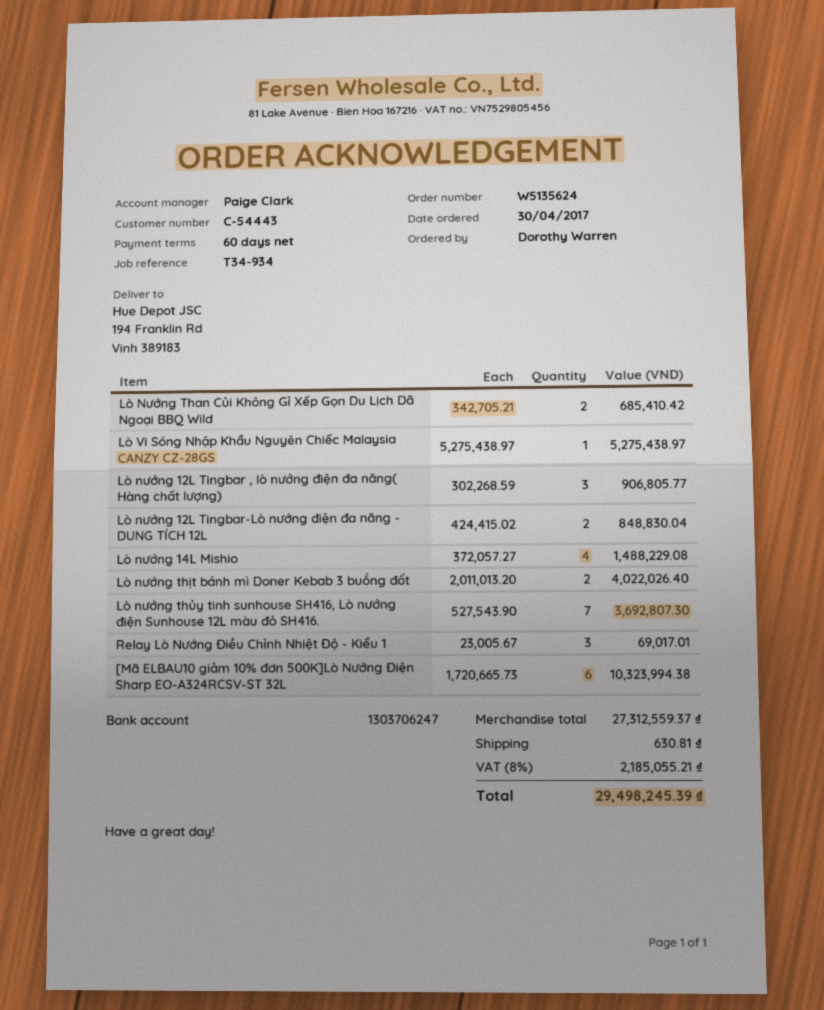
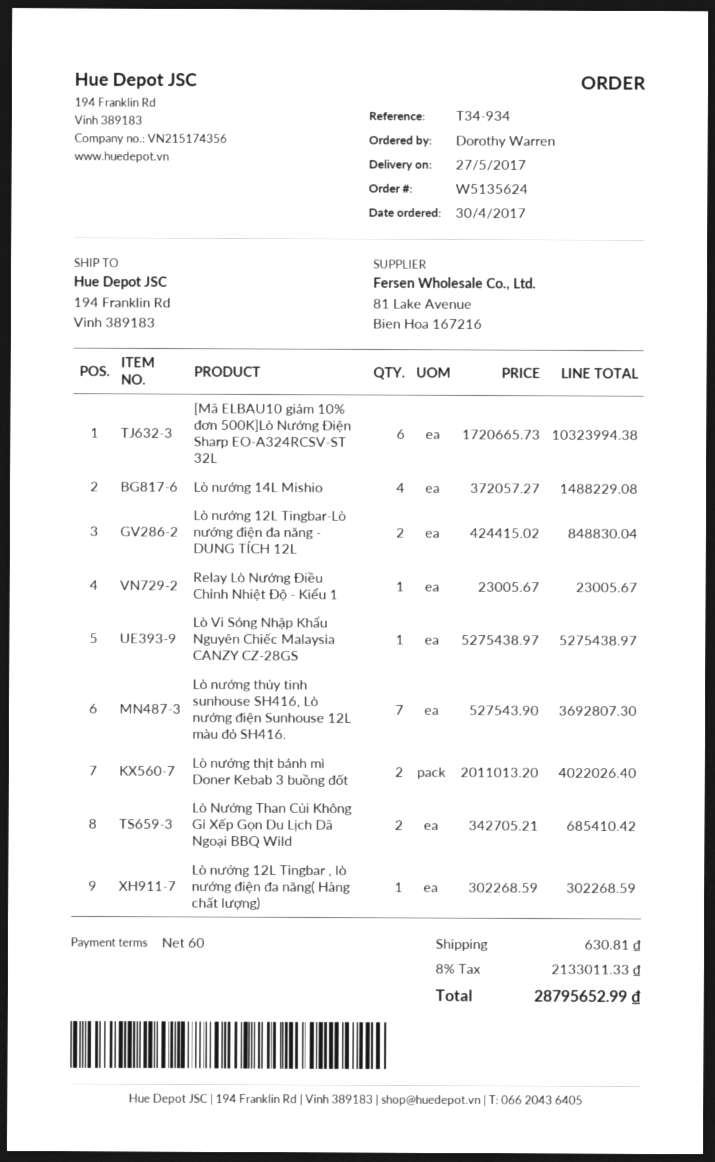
Lò nướng 12L Tingbar , lò nướng điện đa năng( Hàng chất lượng): 3 x 302268.59 = 906805.77 -> 1 x 302268.59 = 302268.59
Relay Lò Nướng Điều Chỉnh Nhiệt Độ - Kiểu 1: 3 x 23005.67 = 69017.01 -> 1 x 23005.67 = 23005.67
tax: 8% = 2185055.21 -> 8% = 2133011.33
total: 29498245.39 -> 28795652.99

